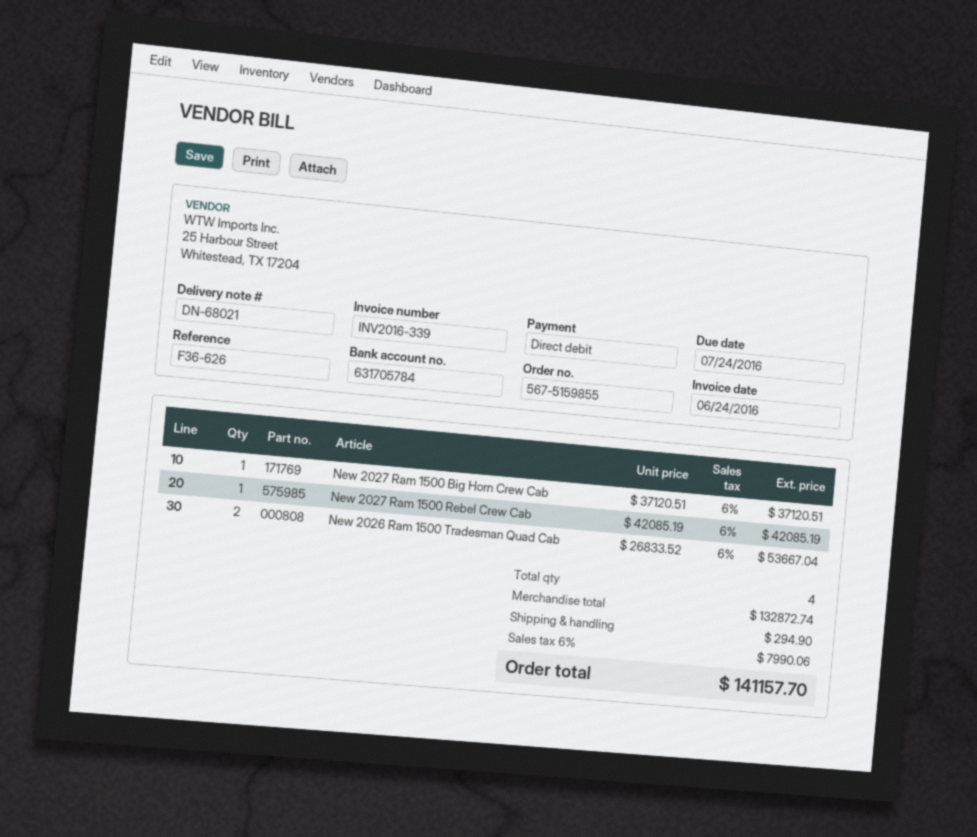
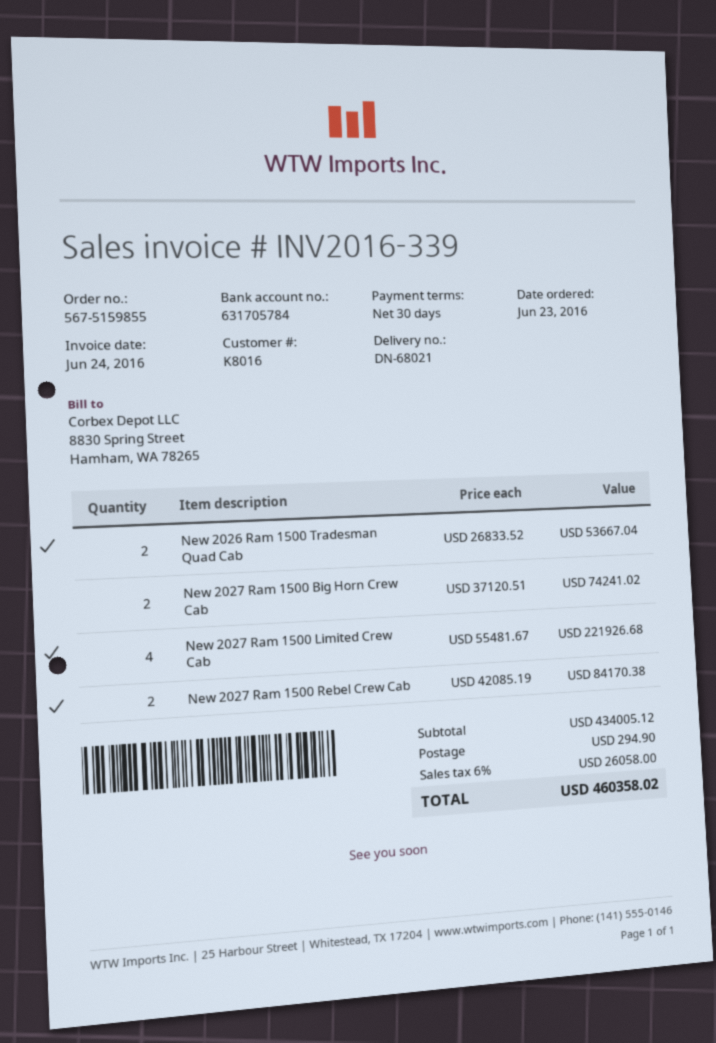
New 2027 Ram 1500 Big Horn Crew Cab: 1 x 37120.51 = 37120.51 -> 2 x 37120.51 = 74241.02
New 2027 Ram 1500 Rebel Crew Cab: 1 x 42085.19 = 42085.19 -> 2 x 42085.19 = 84170.38
New 2027 Ram 1500 Limited Crew Cab: none -> 4 x 55481.67 = 221926.68
subtotal: 132872.74 -> 434005.12
tax: 6% = 7990.06 -> 6% = 26058.00
total: 141157.70 -> 460358.02

